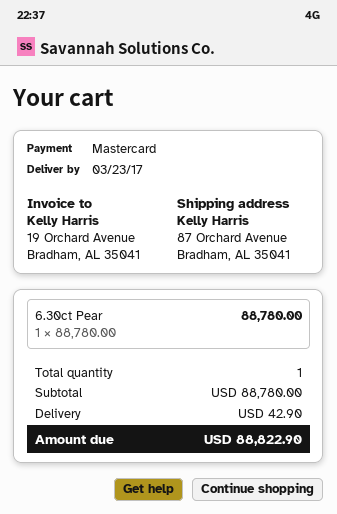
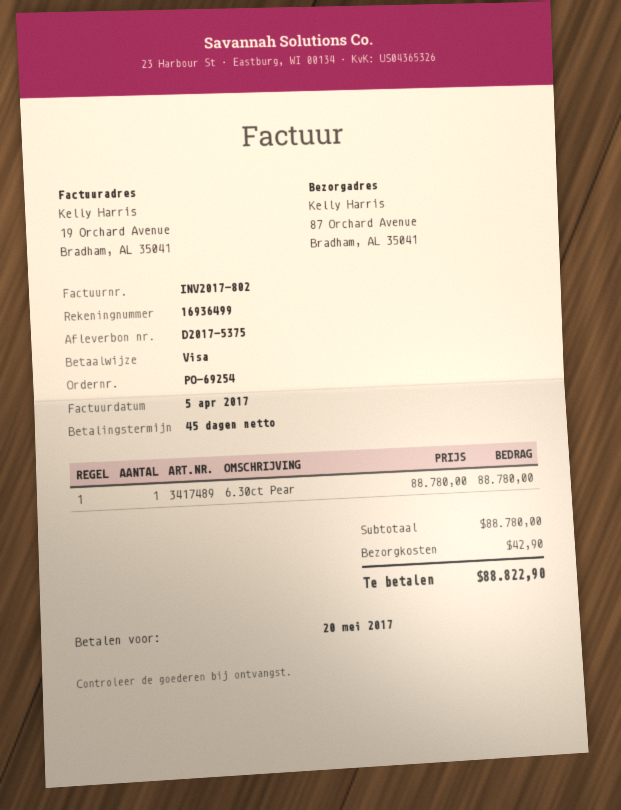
payment method: Mastercard -> Visa

